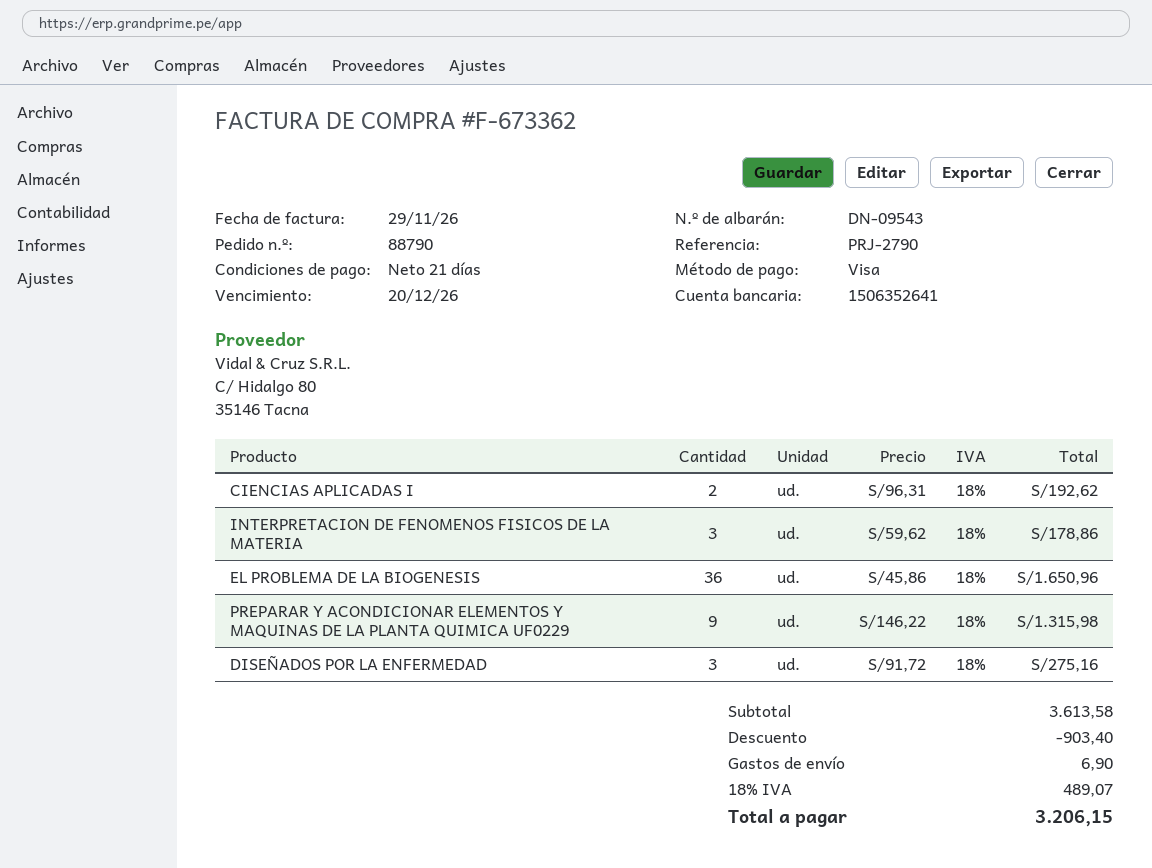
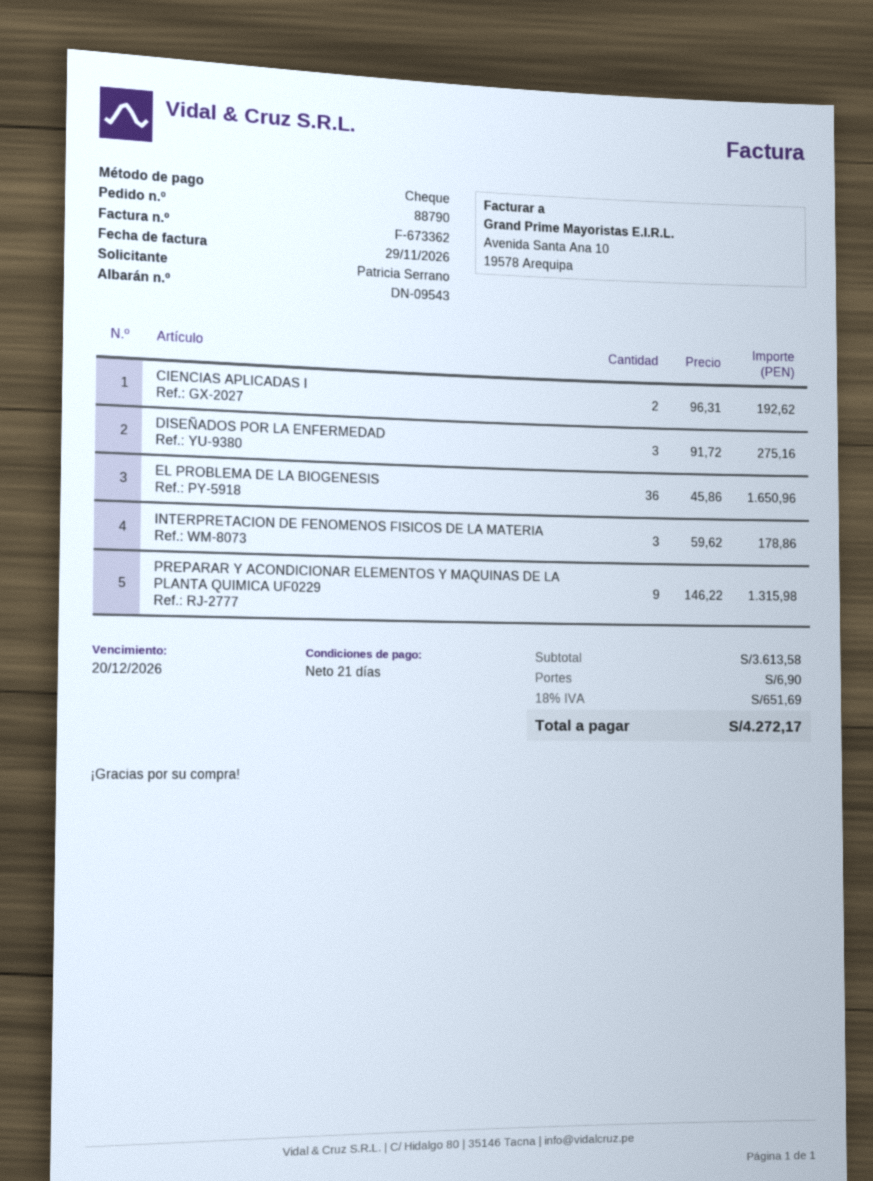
payment method: Visa -> cheque
discount: 903.40 -> none
tax: 18% = 489.07 -> 18% = 651.69
total: 3206.15 -> 4272.17

